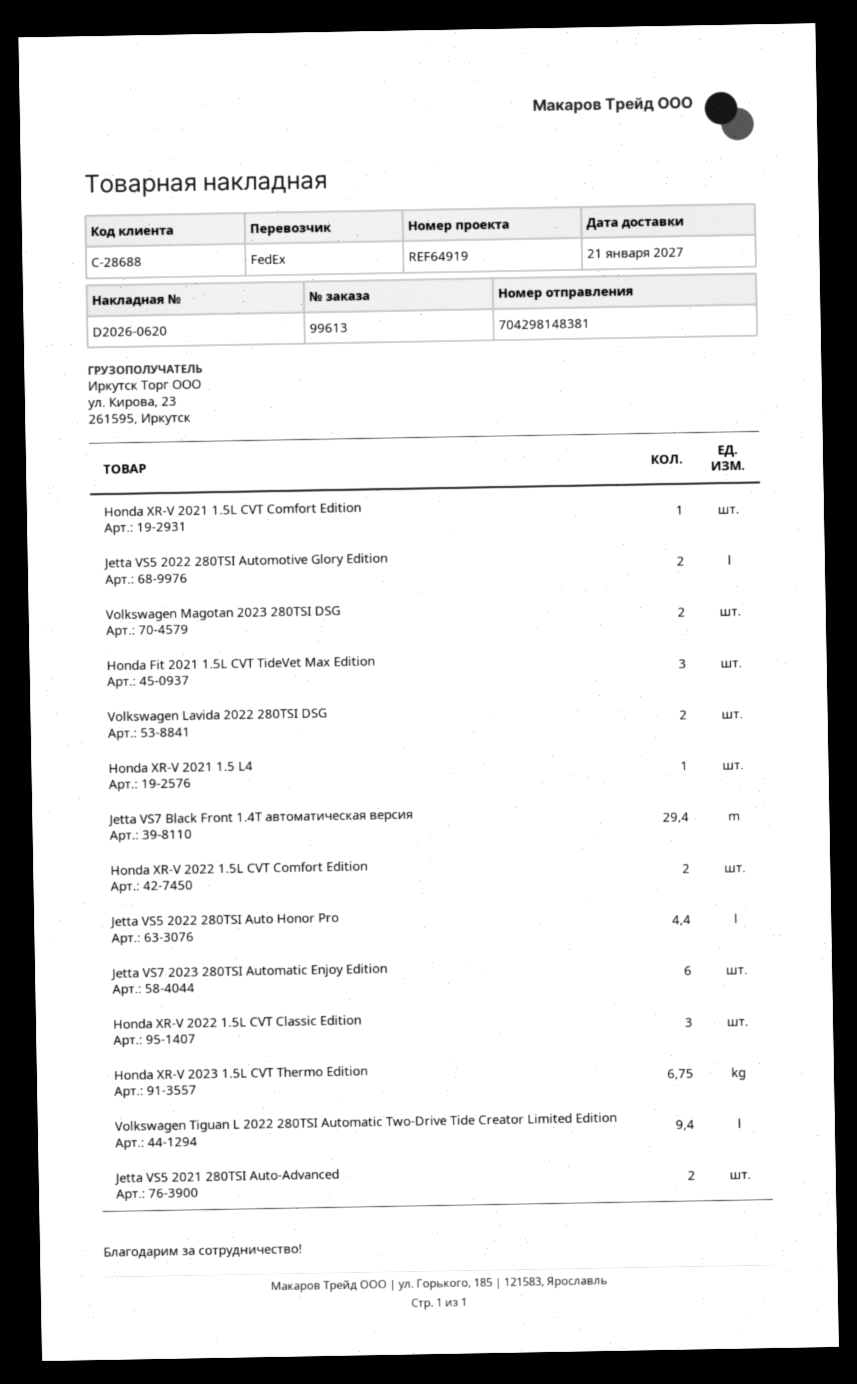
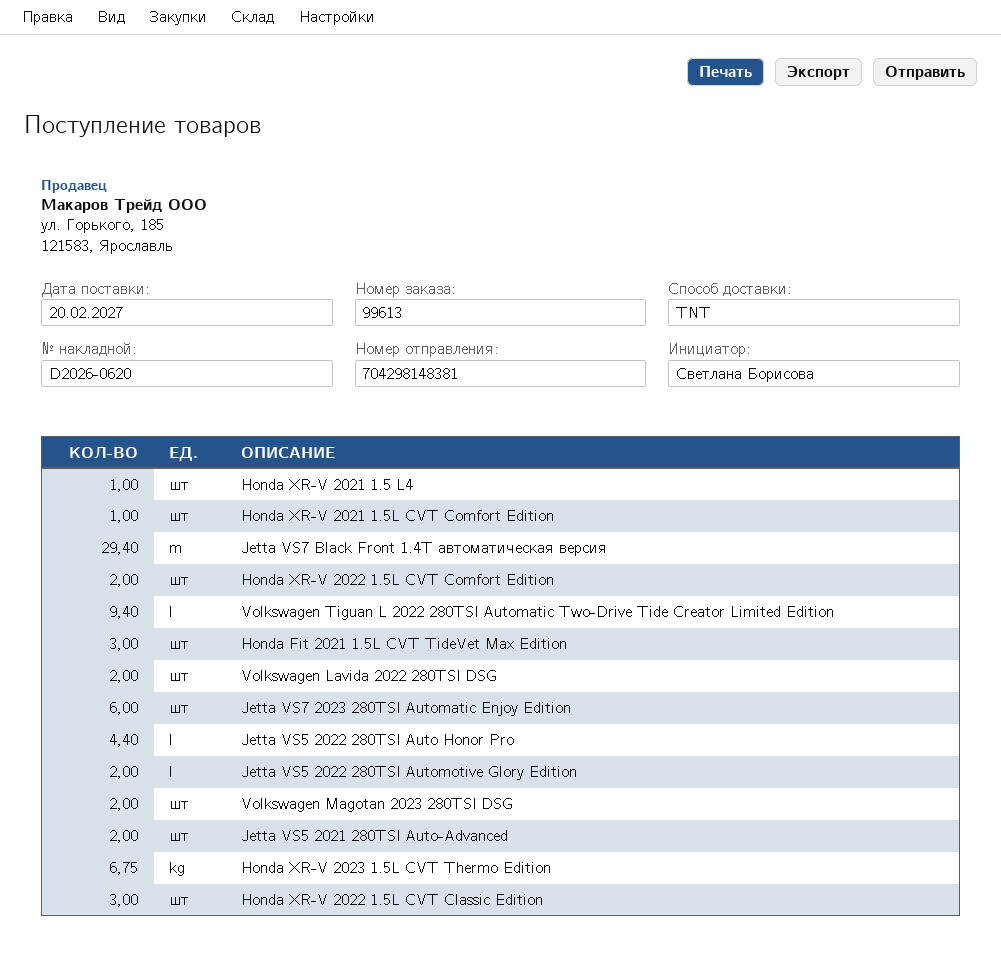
delivery date: 2027-01-21 -> 2027-02-20
shipping method: FedEx -> TNT

